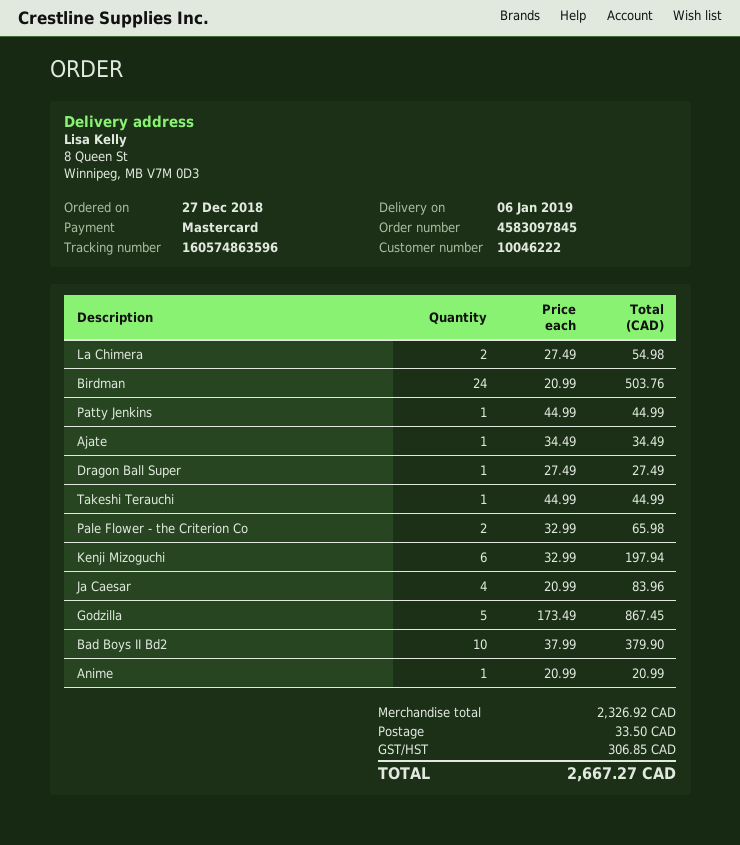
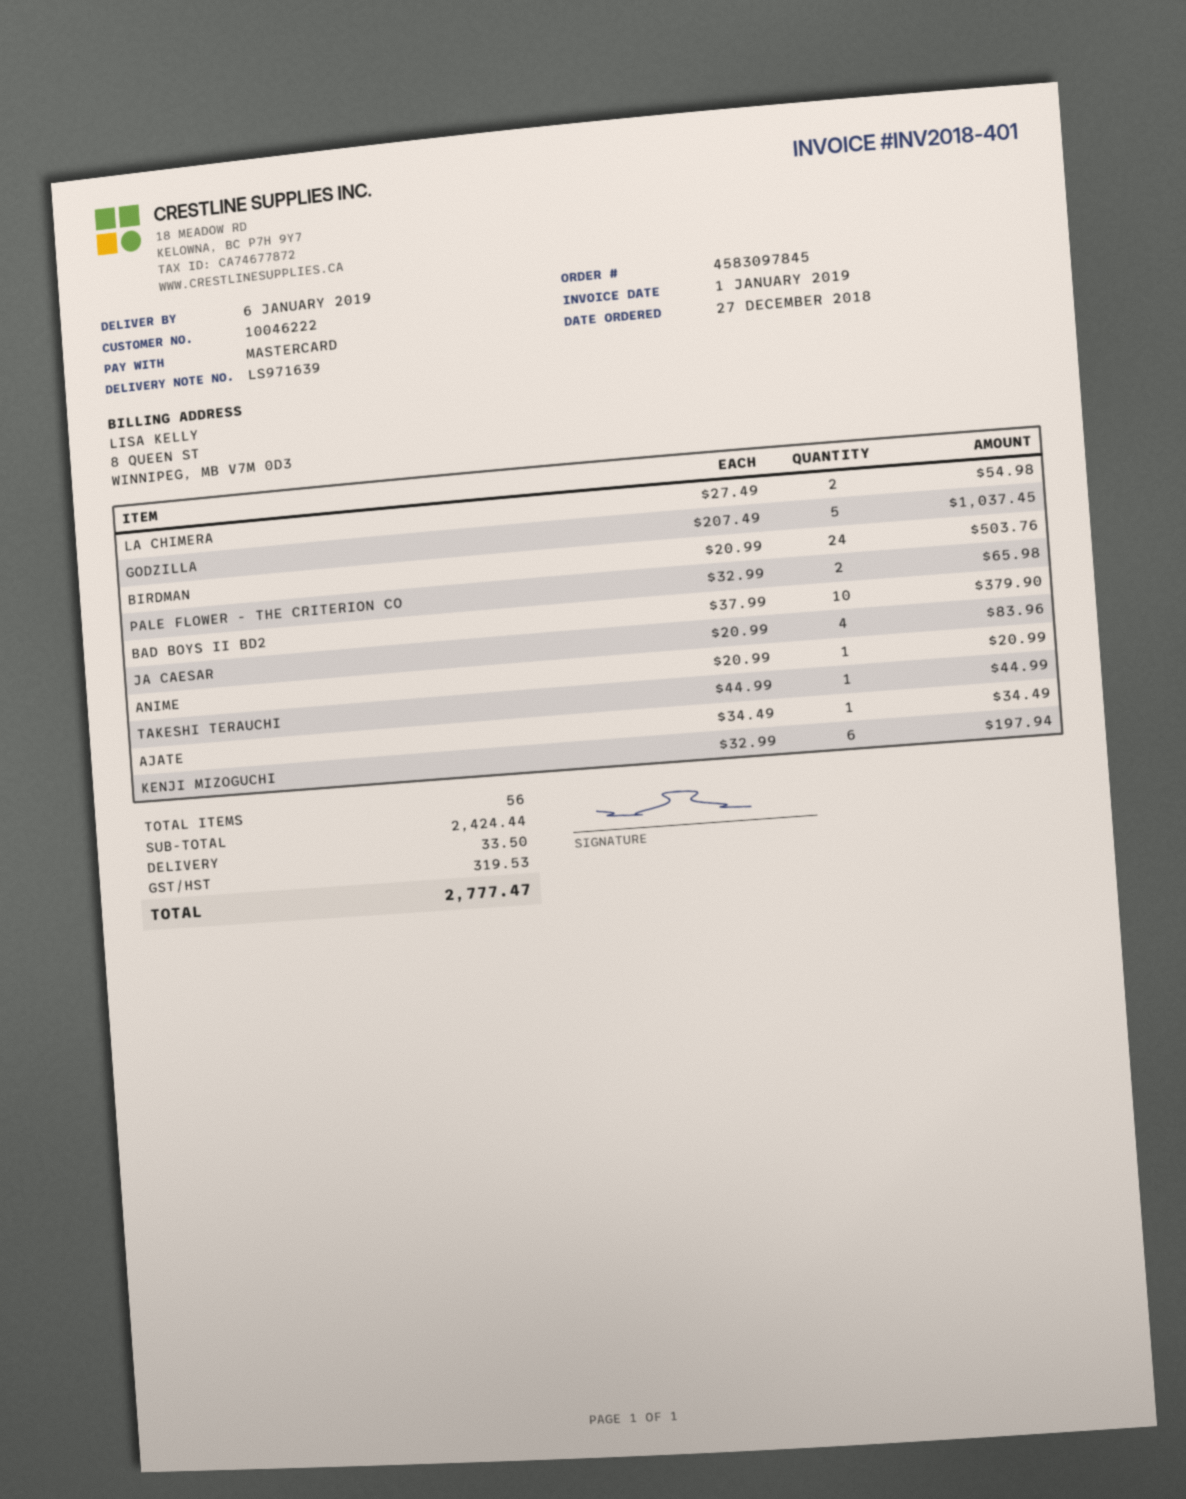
Patty Jenkins: 1 x 44.99 = 44.99 -> none
Dragon Ball Super: 1 x 27.49 = 27.49 -> none
Godzilla: 5 x 173.49 = 867.45 -> 5 x 207.49 = 1037.45
subtotal: 2326.92 -> 2424.44
tax: 306.85 -> 319.53
total: 2667.27 -> 2777.47

